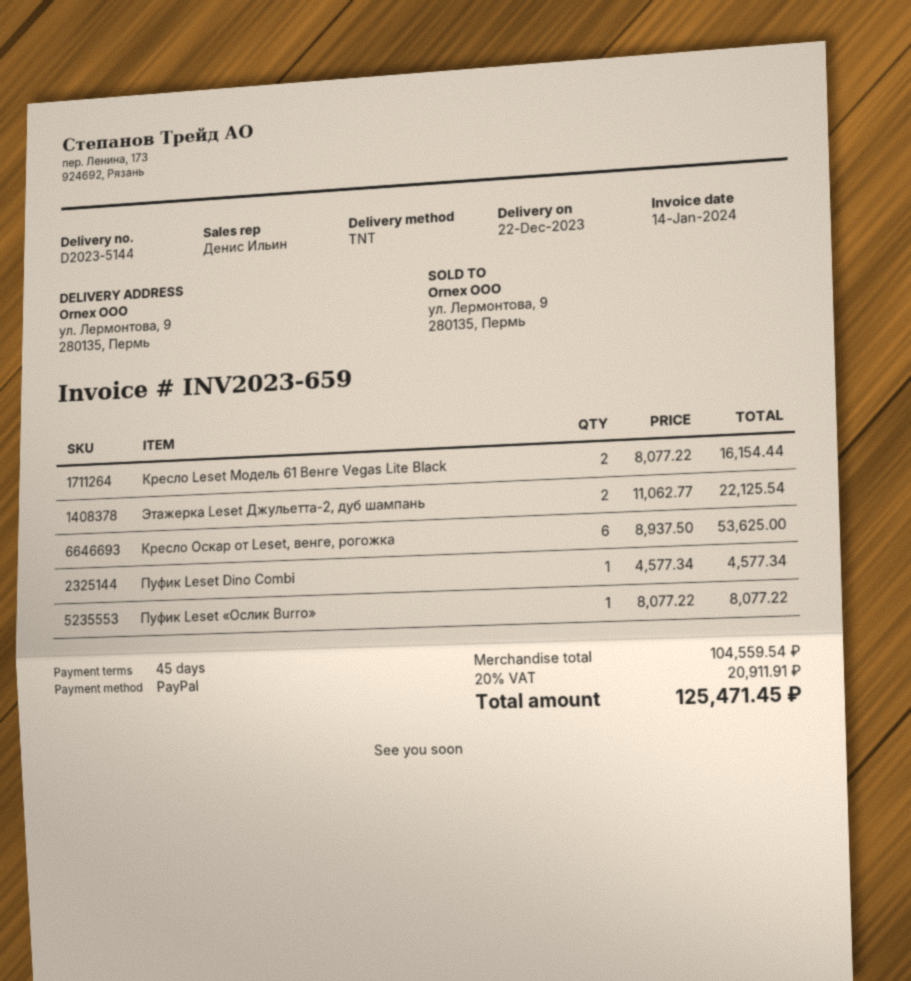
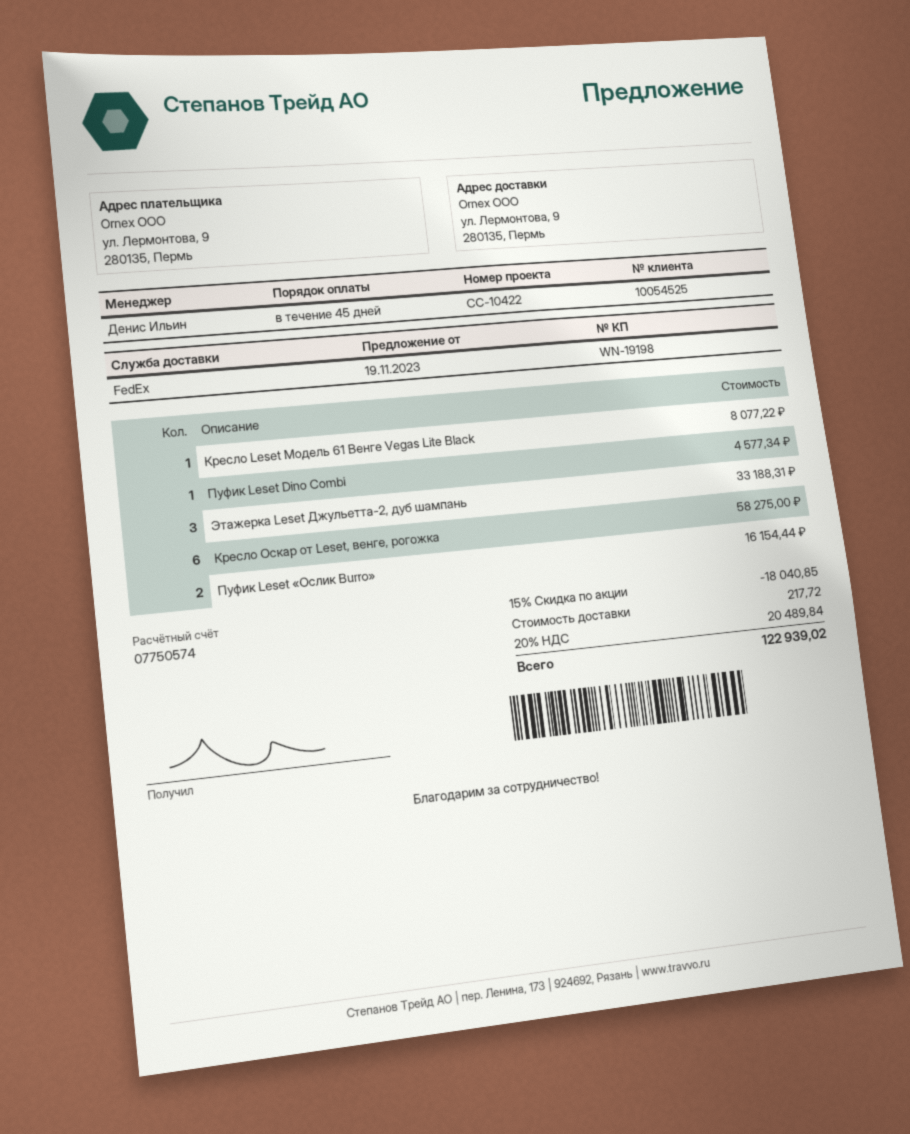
shipping method: TNT -> FedEx
Кресло Leset Модель 61 Венге Vegas Lite Black: 2 for 16154.44 -> 1 for 8077.22
Этажерка Leset Джульетта-2, дуб шампань: 2 for 22125.54 -> 3 for 33188.31
Кресло Оскар от Leset, венге, рогожка: 6 for 53625.00 -> 6 for 58275.00
Пуфик Leset «Ослик Burro»: 1 for 8077.22 -> 2 for 16154.44
discount: none -> 15% = 18040.85
shipping: none -> 217.72
tax: 20% = 20911.91 -> 20% = 20489.84
total: 125471.45 -> 122939.02

